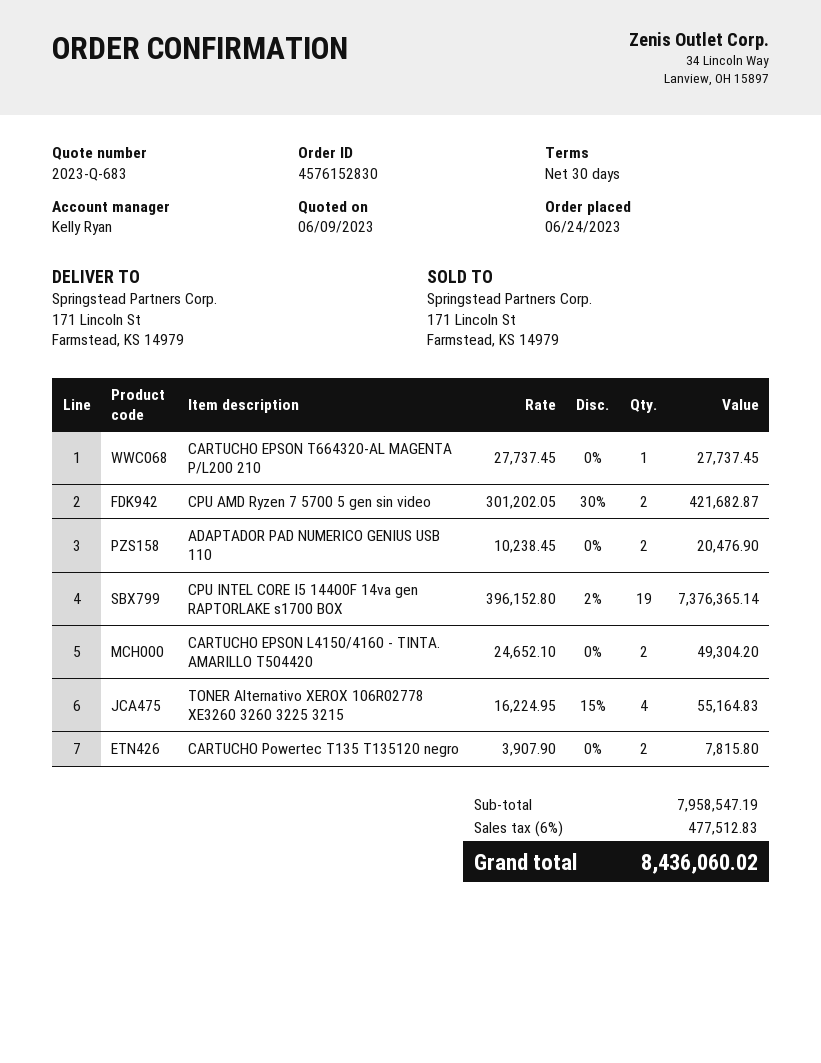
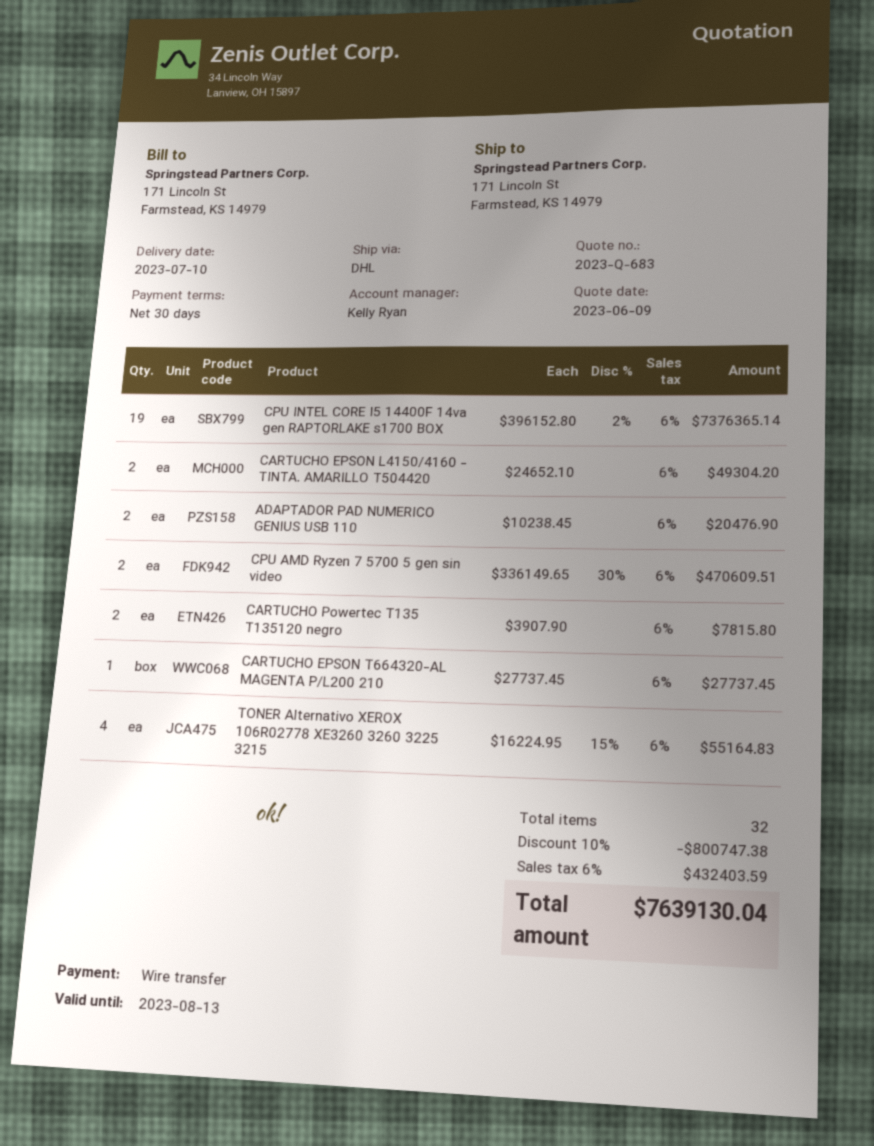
CPU AMD Ryzen 7 5700 5 gen sin video: 2 x 301202.05 - 30% = 421682.87 -> 2 x 336149.65 - 30% = 470609.51
discount: none -> 10% = 800747.38
tax: 6% = 477512.83 -> 6% = 432403.59
total: 8436060.02 -> 7639130.04

